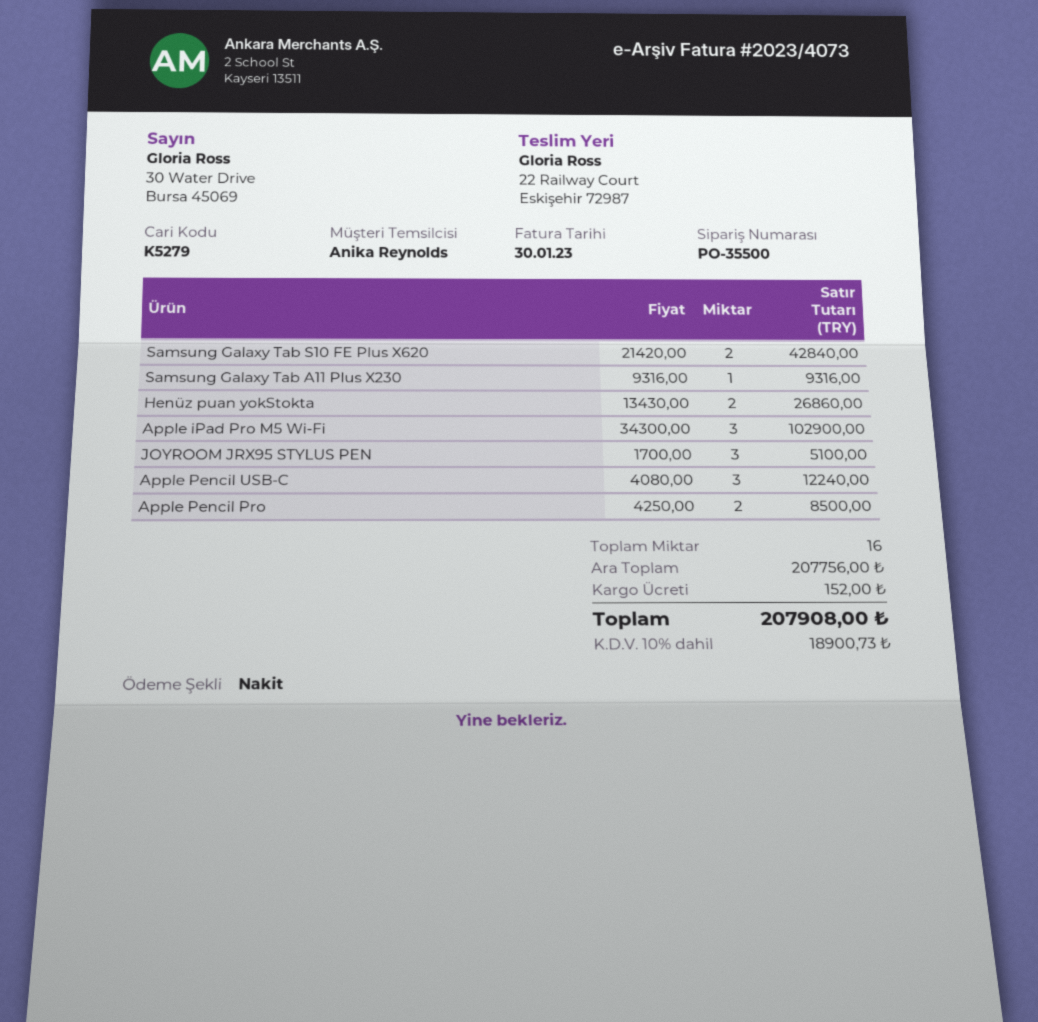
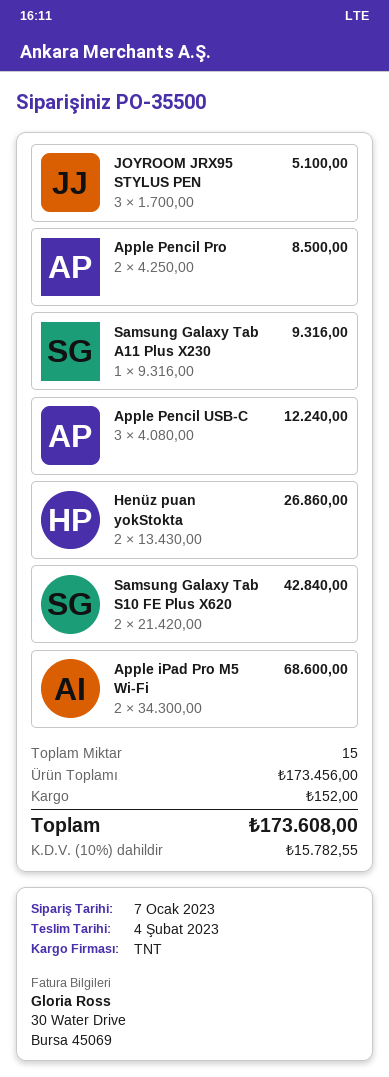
Apple iPad Pro M5 Wi-Fi: 3 x 34300.00 = 102900.00 -> 2 x 34300.00 = 68600.00
total quantity: 16 -> 15
subtotal: 207756.00 -> 173456.00
tax: 10% = 18900.73 -> 10% = 15782.55
total: 207908.00 -> 173608.00

